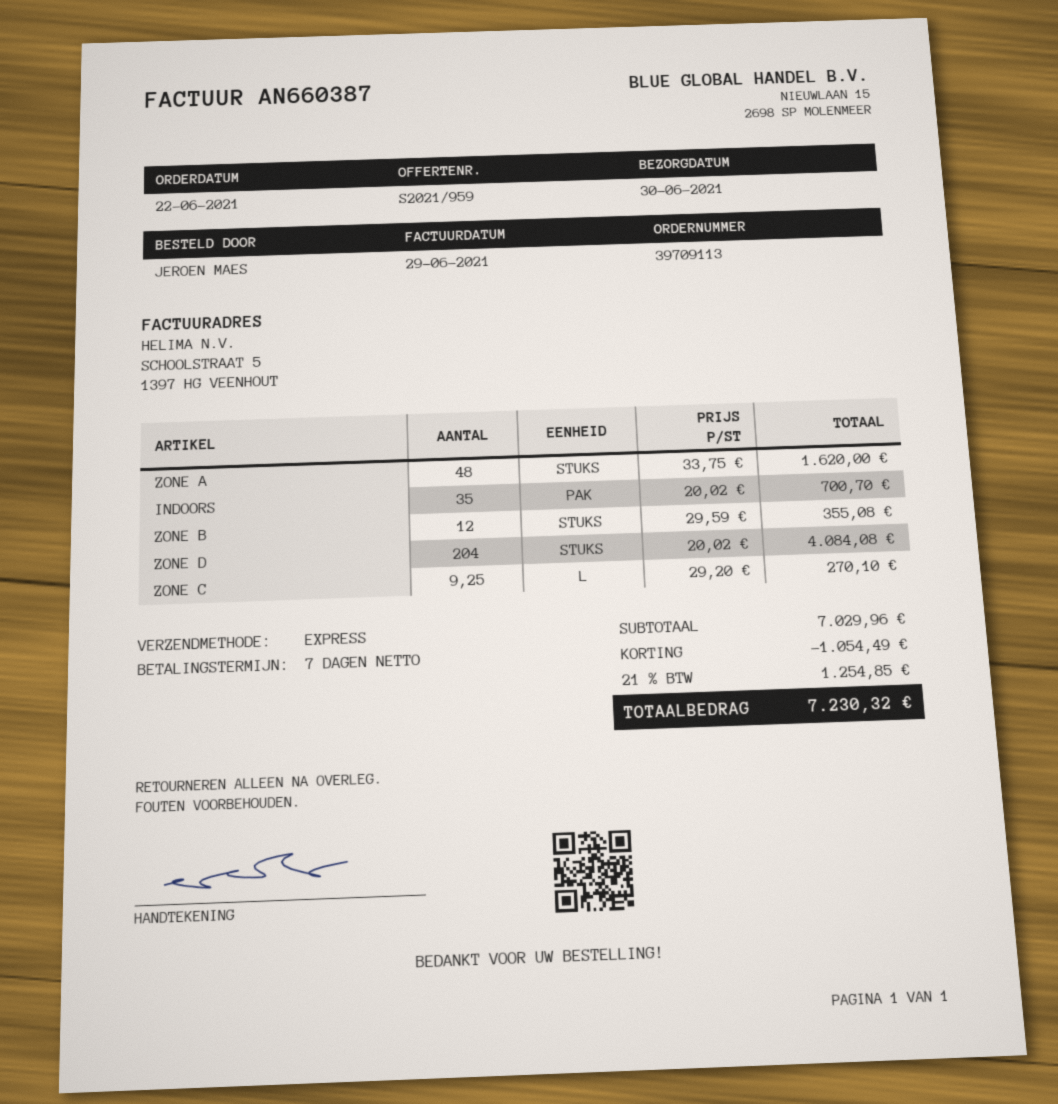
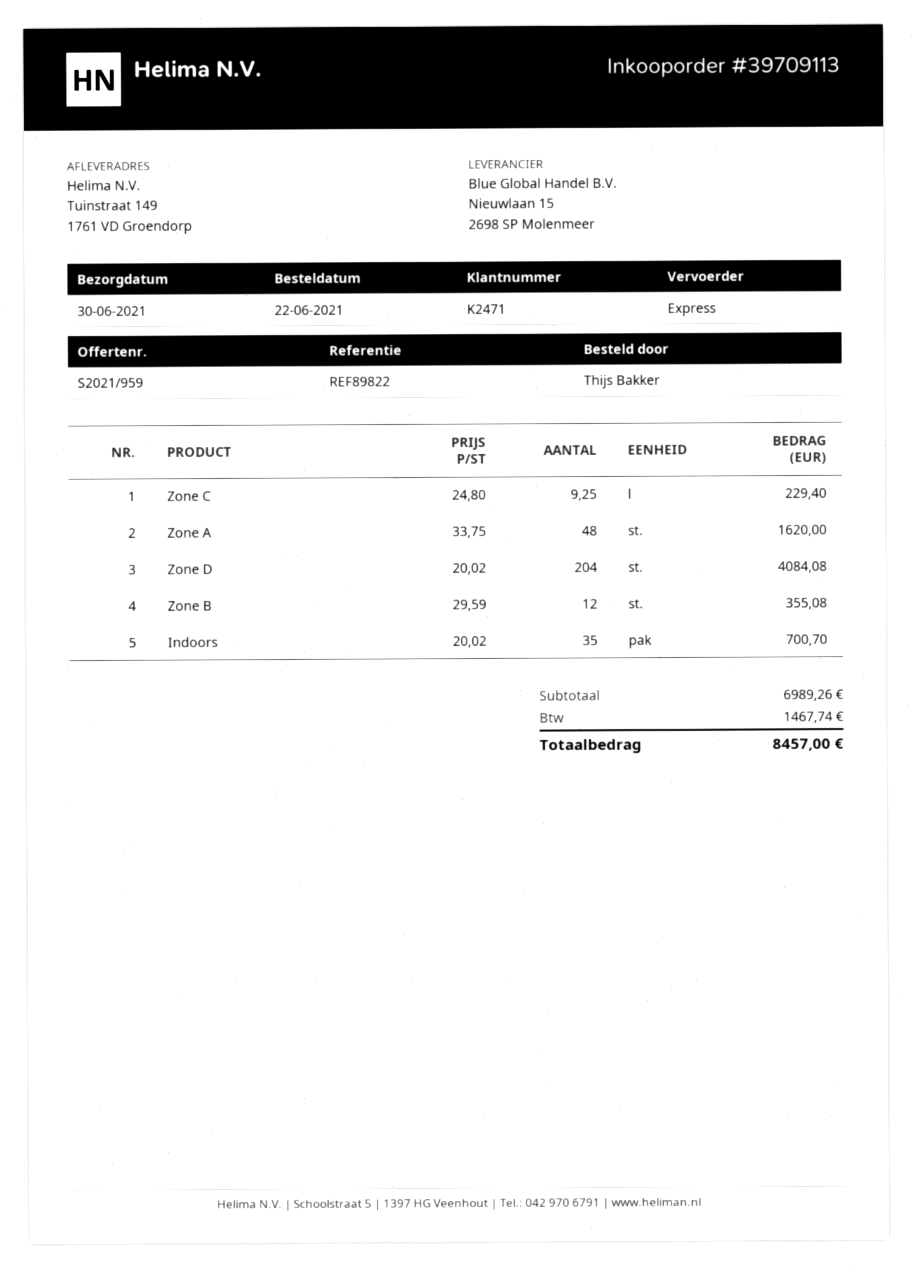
ordered by: JEROEN MAES -> Thijs Bakker
ZONE C: 9.25 x 29.20 = 270.10 -> 9.25 x 24.80 = 229.40
subtotal: 7029.96 -> 6989.26
discount: 1054.49 -> none
tax: 1254.85 -> 1467.74
total: 7230.32 -> 8457.00

